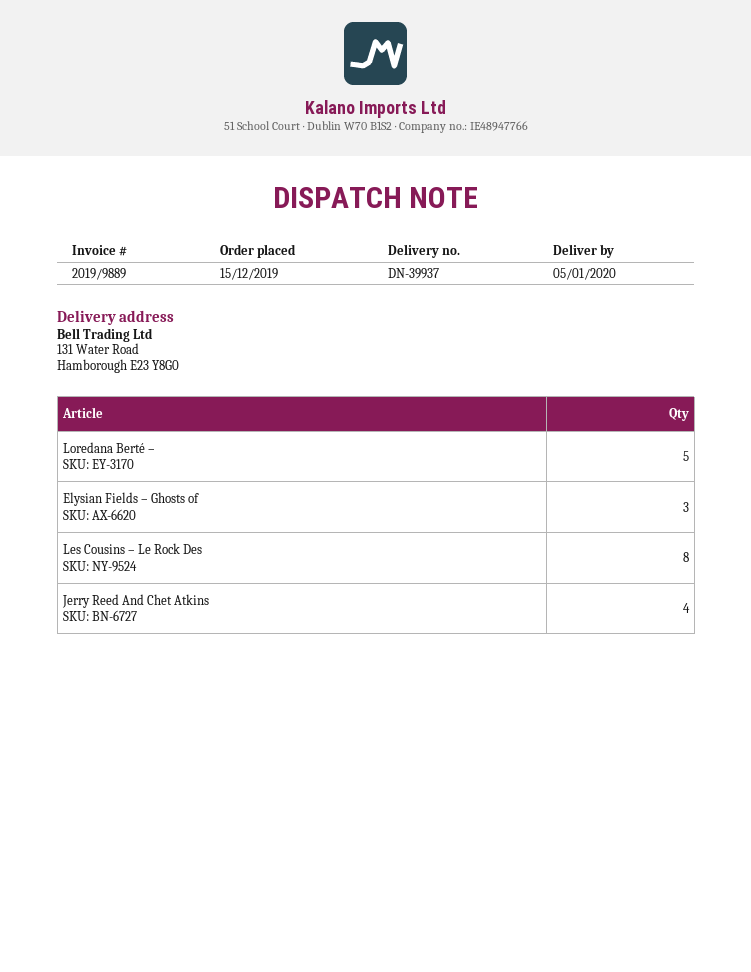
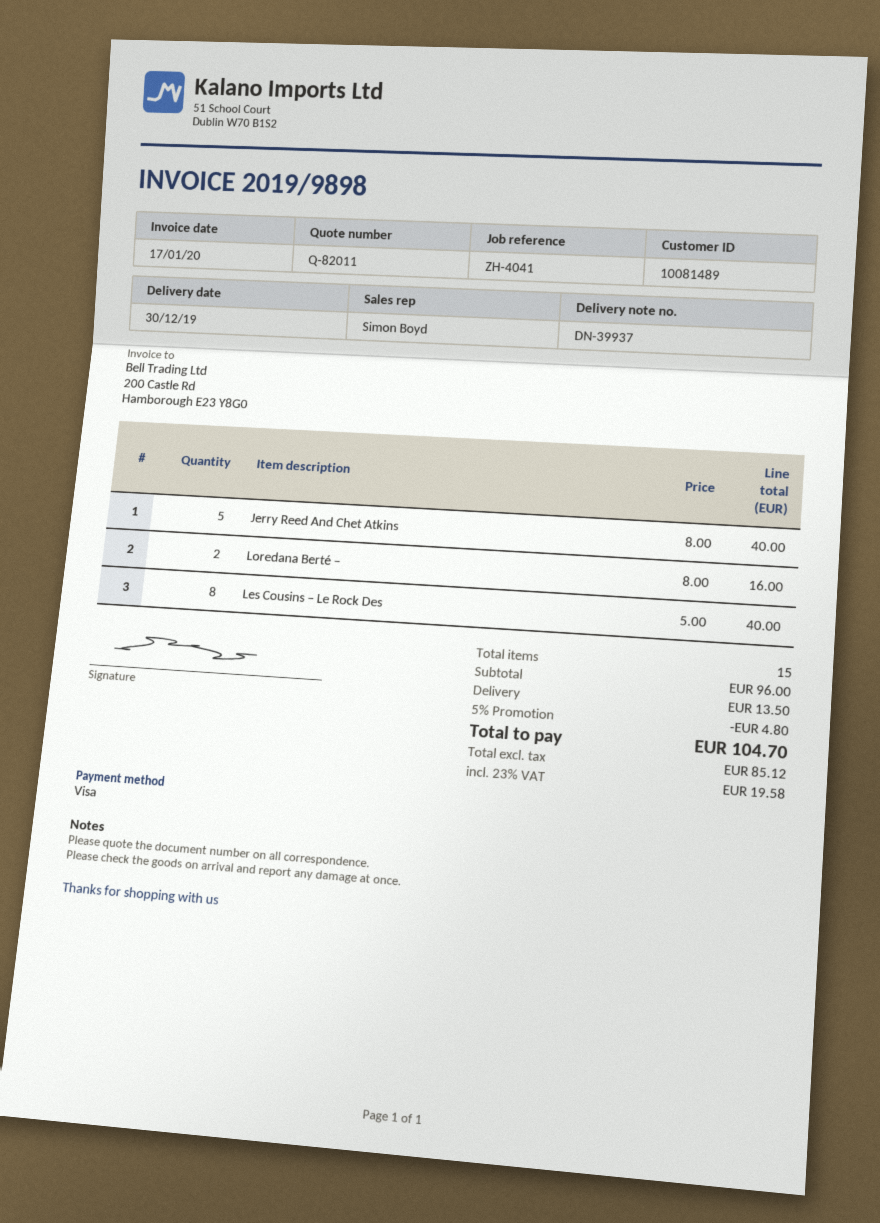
delivery date: 2020-01-05 -> 2019-12-30
invoice number: 2019/9889 -> 2019/9898
Loredana Berté –: 5 -> 2
Elysian Fields – Ghosts of: 3 -> none
Jerry Reed And Chet Atkins: 4 -> 5

